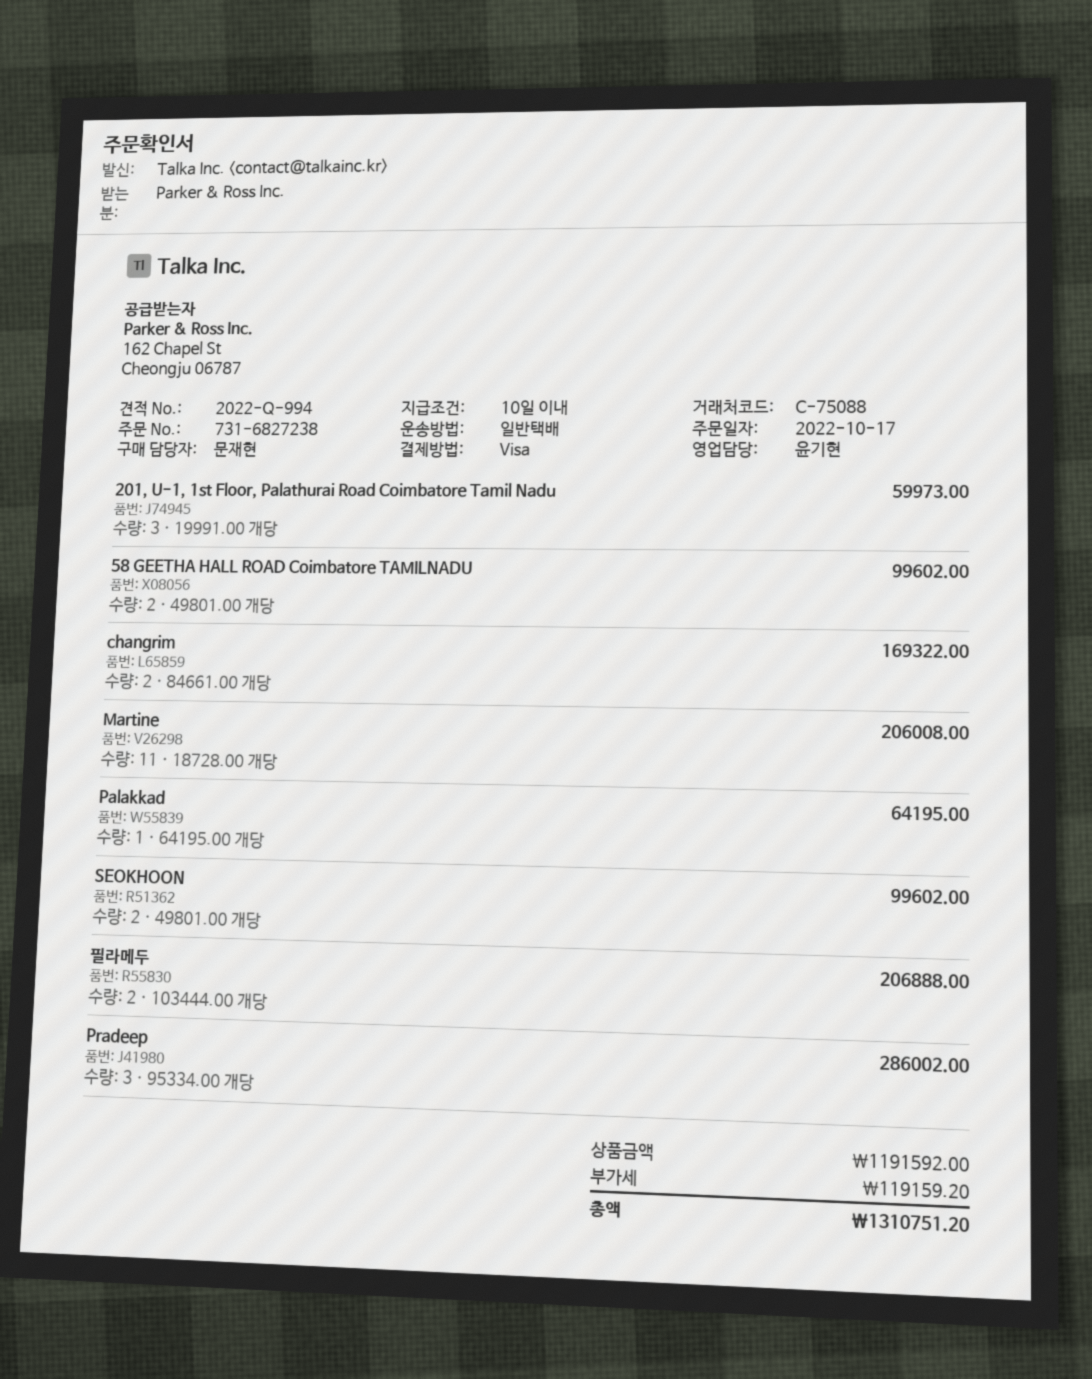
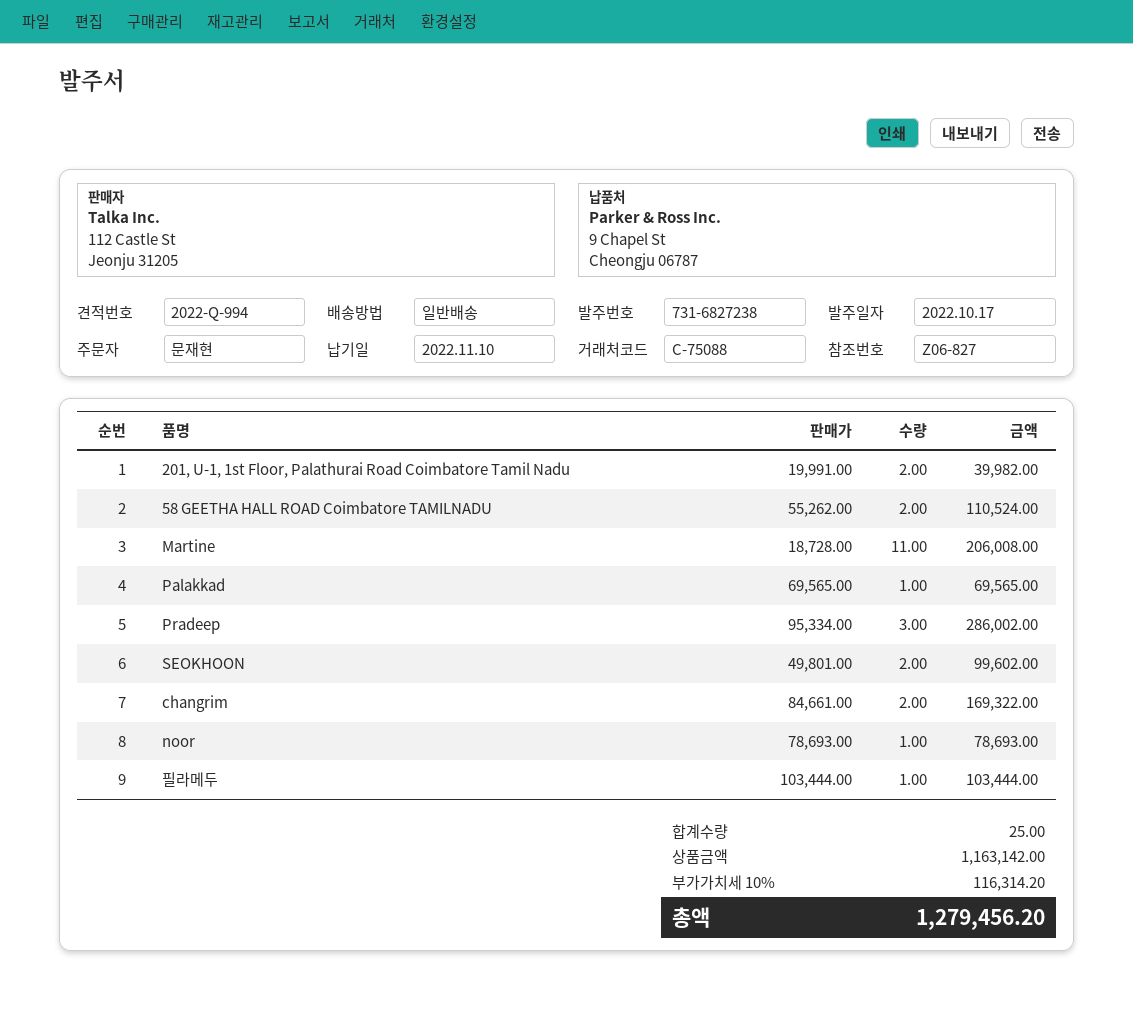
201, U-1, 1st Floor, Palathurai Road Coimbatore Tamil Nadu: 3 x 19991.00 = 59973.00 -> 2 x 19991.00 = 39982.00
58 GEETHA HALL ROAD Coimbatore TAMILNADU: 2 x 49801.00 = 99602.00 -> 2 x 55262.00 = 110524.00
Palakkad: 1 x 64195.00 = 64195.00 -> 1 x 69565.00 = 69565.00
필라메두: 2 x 103444.00 = 206888.00 -> 1 x 103444.00 = 103444.00
noor: none -> 1 x 78693.00 = 78693.00
subtotal: 1191592.00 -> 1163142.00
tax: 119159.20 -> 116314.20
total: 1310751.20 -> 1279456.20

